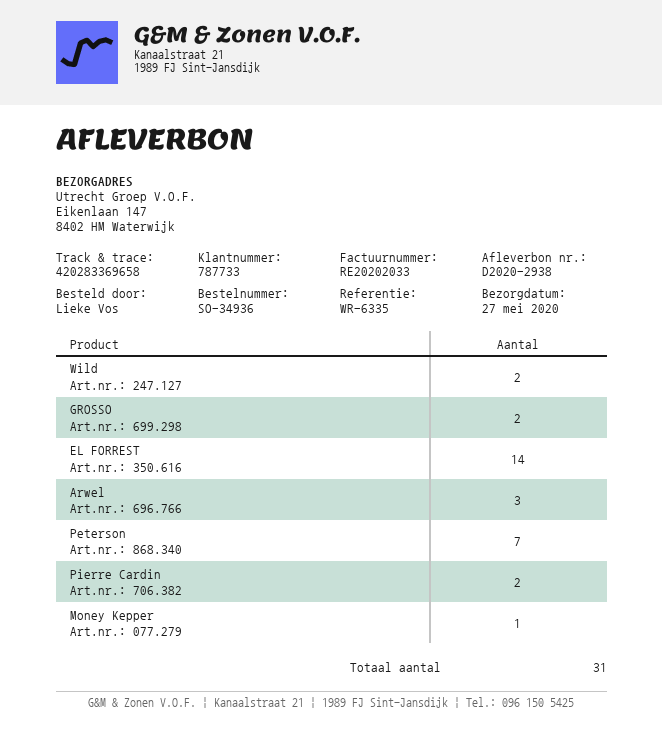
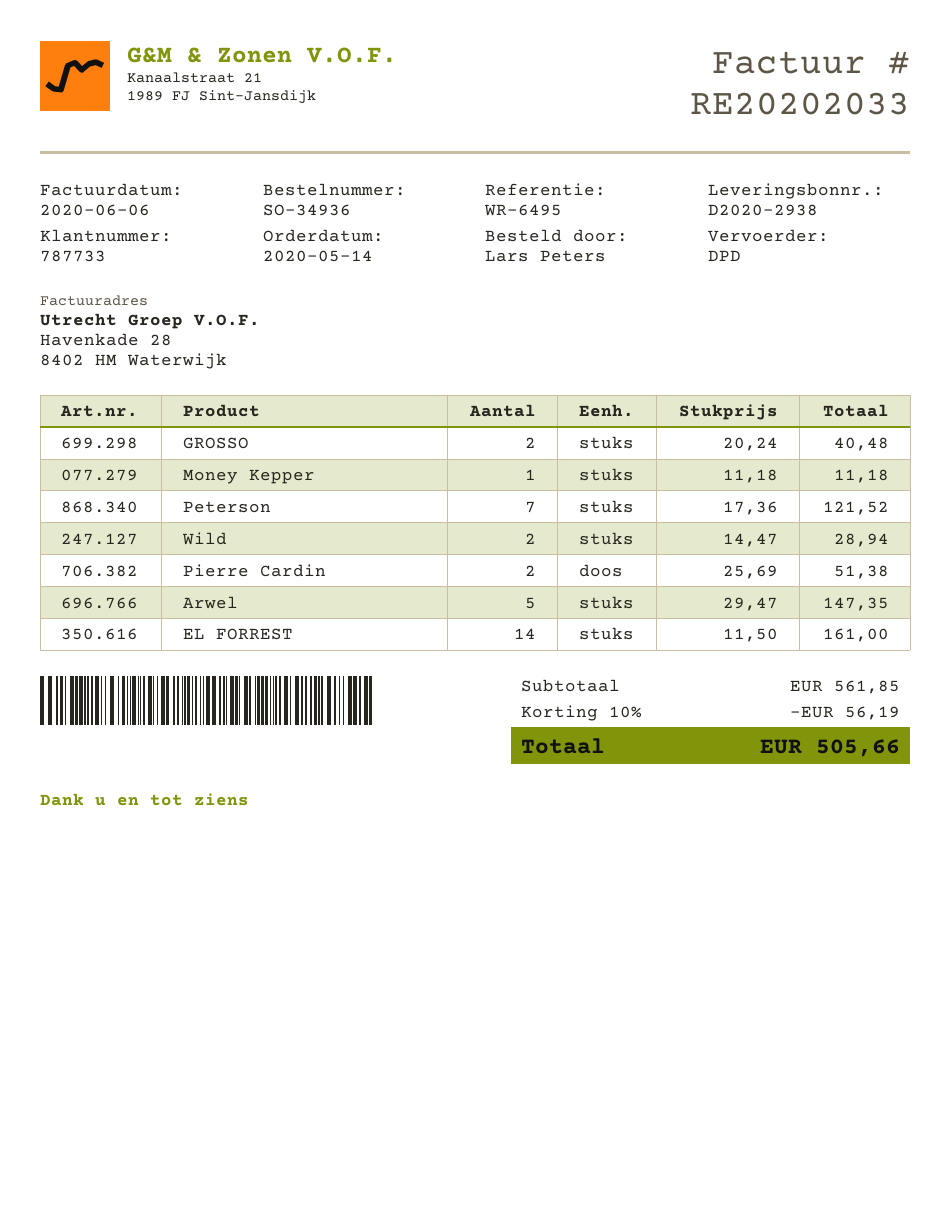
reference: WR-6335 -> WR-6495
ordered by: Lieke Vos -> Lars Peters
Arwel: 3 -> 5

